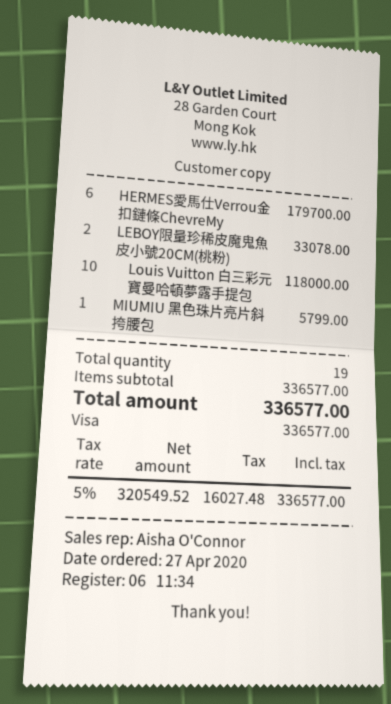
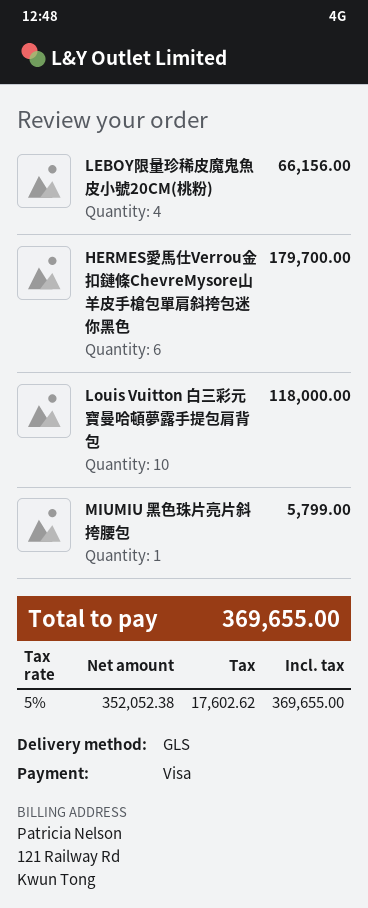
LEBOY限量珍稀皮魔鬼魚皮小號20CM(桃粉): 2 for 33078.00 -> 4 for 66156.00
net: 320549.52 -> 352052.38
tax: 5% = 16027.48 -> 5% = 17602.62
total: 336577.00 -> 369655.00

